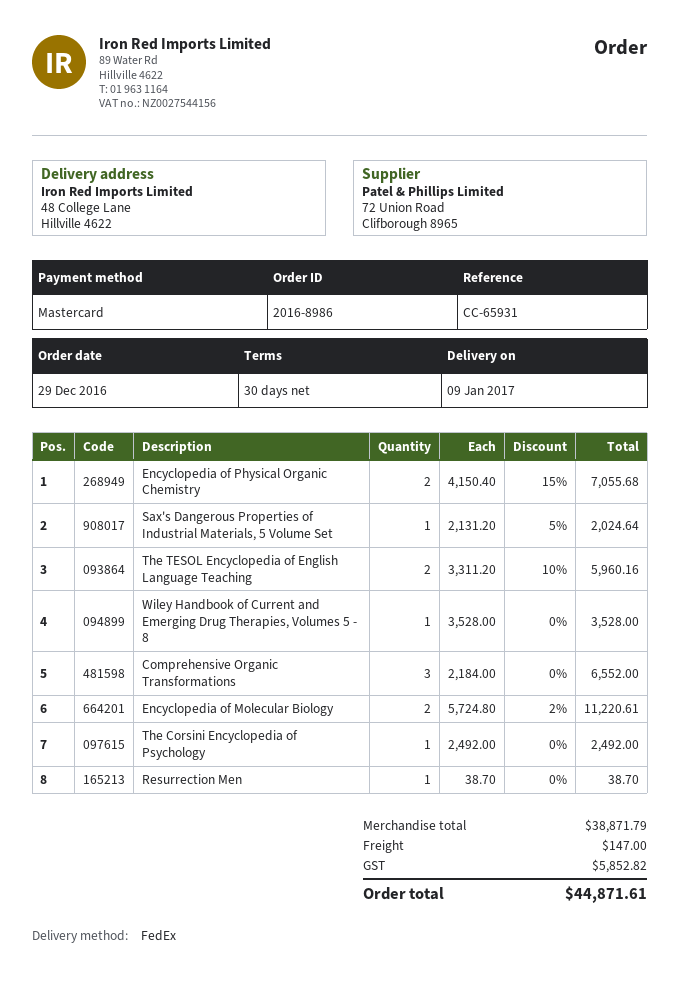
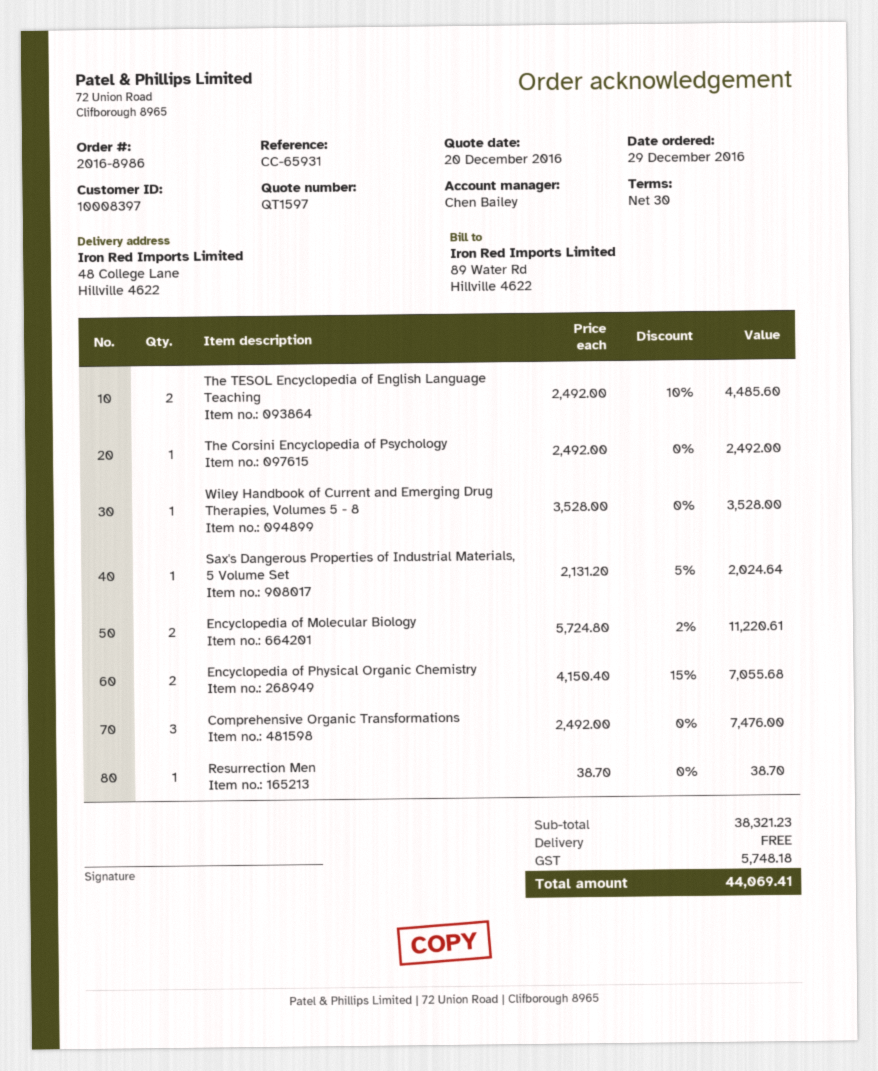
The TESOL Encyclopedia of English Language Teaching: 2 x 3311.20 - 10% = 5960.16 -> 2 x 2492.00 - 10% = 4485.60
Comprehensive Organic Transformations: 3 x 2184.00 = 6552.00 -> 3 x 2492.00 = 7476.00
subtotal: 38871.79 -> 38321.23
shipping: 147.00 -> 0.00
tax: 5852.82 -> 5748.18
total: 44871.61 -> 44069.41

